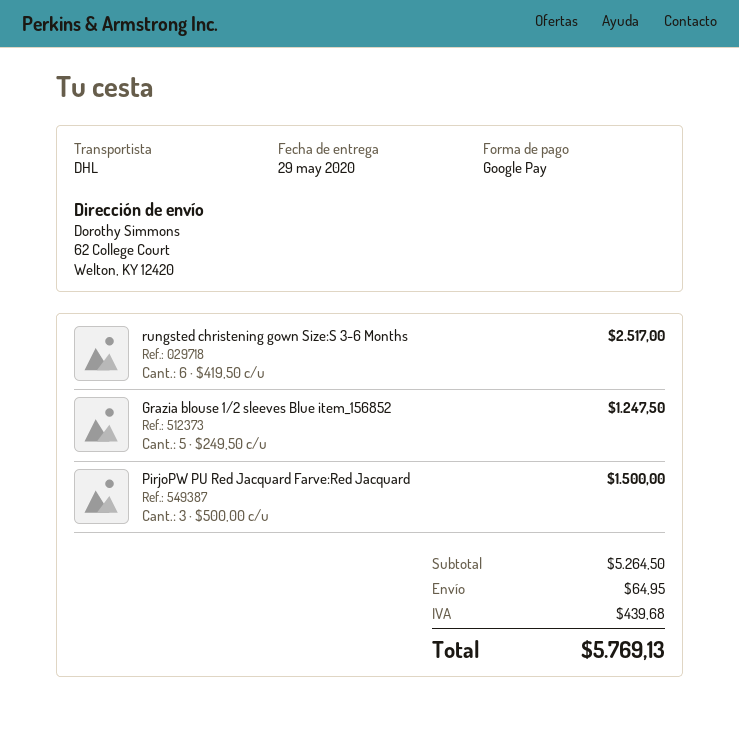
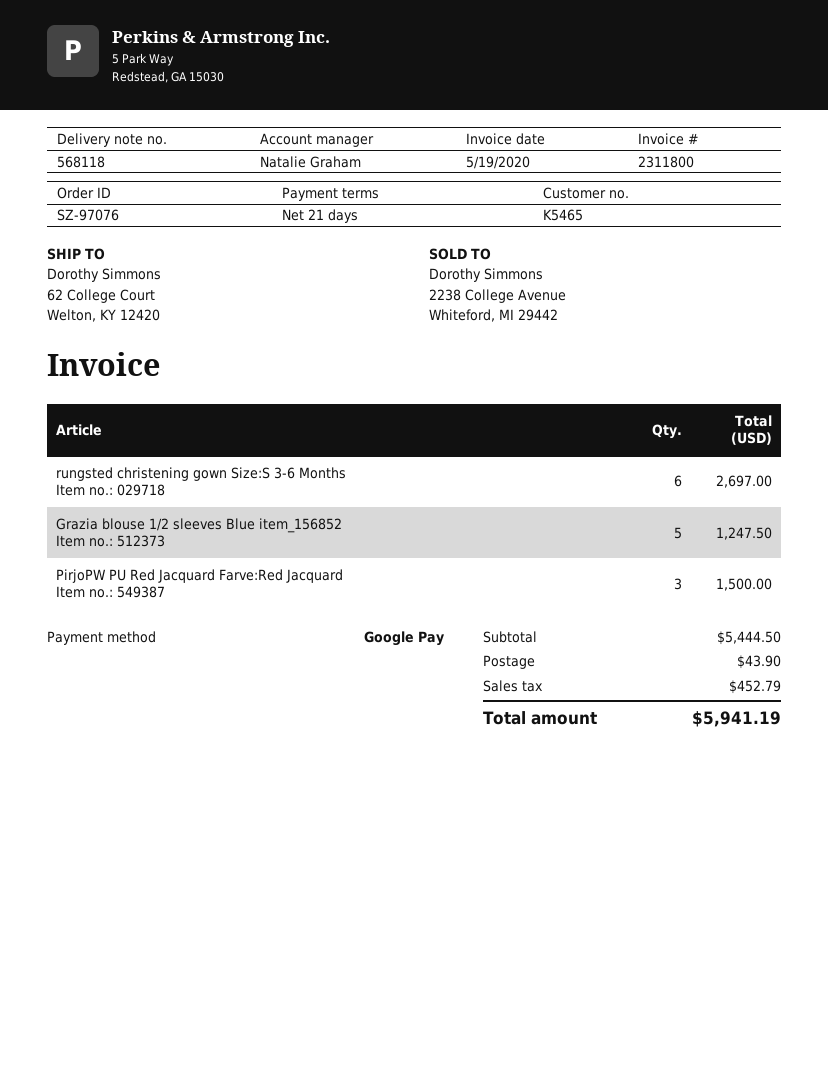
rungsted christening gown Size:S 3-6 Months: 6 for 2517.00 -> 6 for 2697.00
subtotal: 5264.50 -> 5444.50
shipping: 64.95 -> 43.90
tax: 439.68 -> 452.79
total: 5769.13 -> 5941.19

